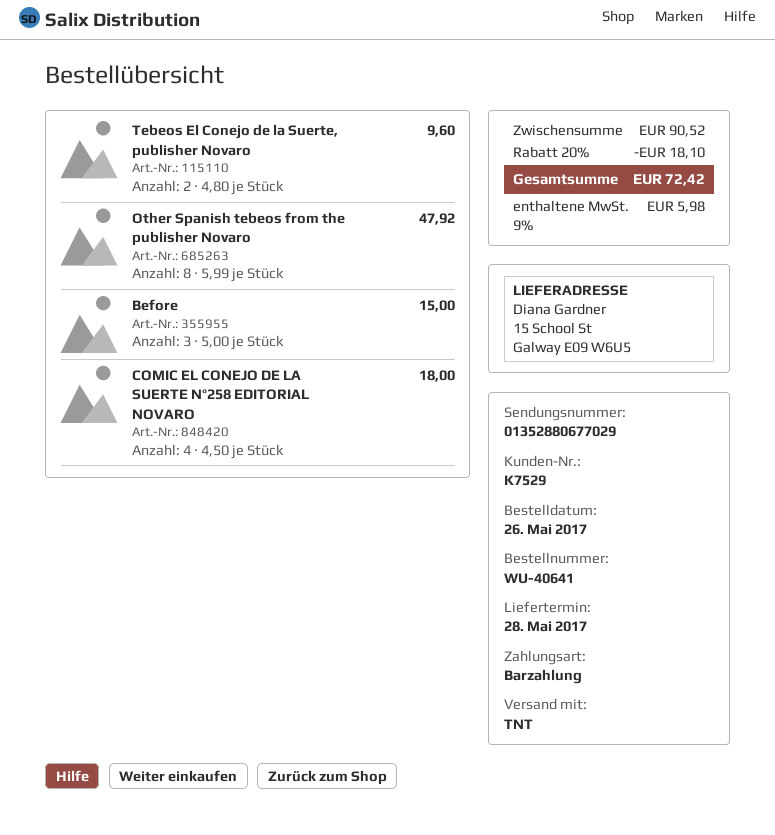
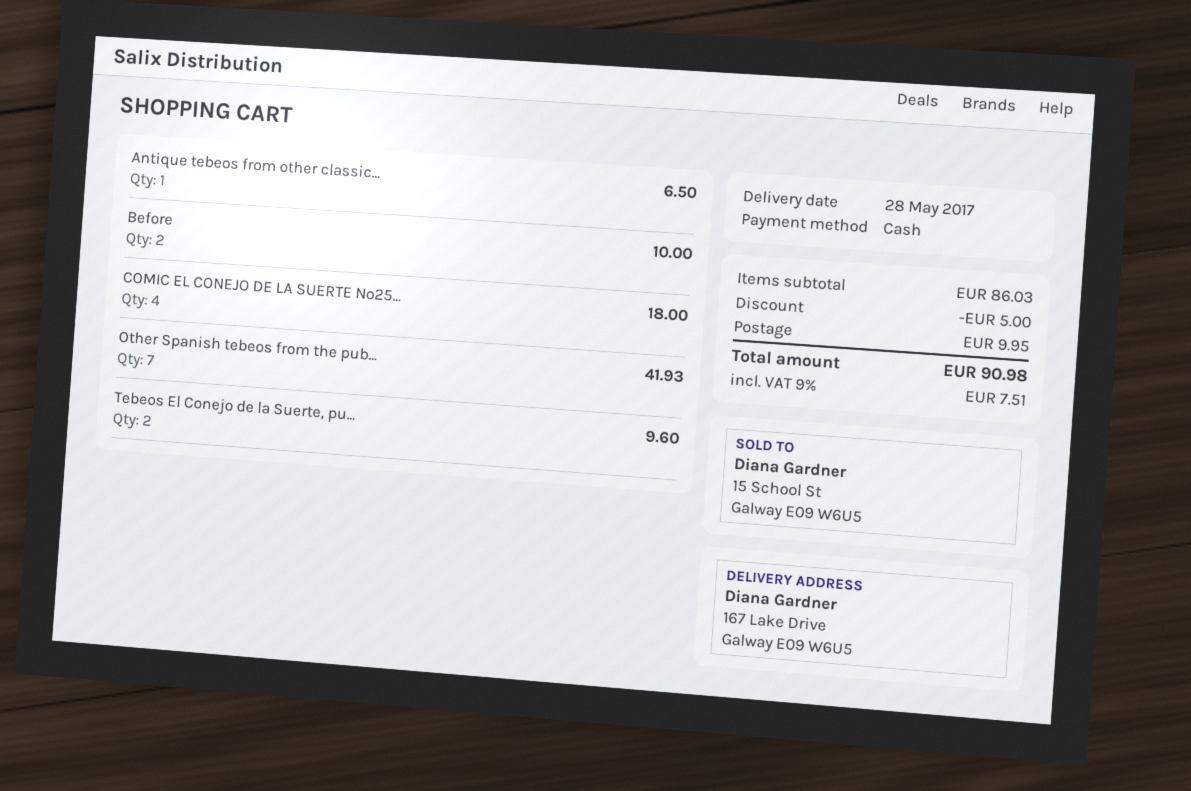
ship to: 15 School St, Galway E09 W6U5 -> 167 Lake Drive, Galway E09 W6U5
Other Spanish tebeos from the publisher Novaro: 8 for 47.92 -> 7 for 41.93
Before: 3 for 15.00 -> 2 for 10.00
Antique tebeos from other classic...: none -> 1 for 6.50
subtotal: 90.52 -> 86.03
discount: 18.10 -> 5.00
shipping: none -> 9.95
tax: 9% = 5.98 -> 9% = 7.51
total: 72.42 -> 90.98

